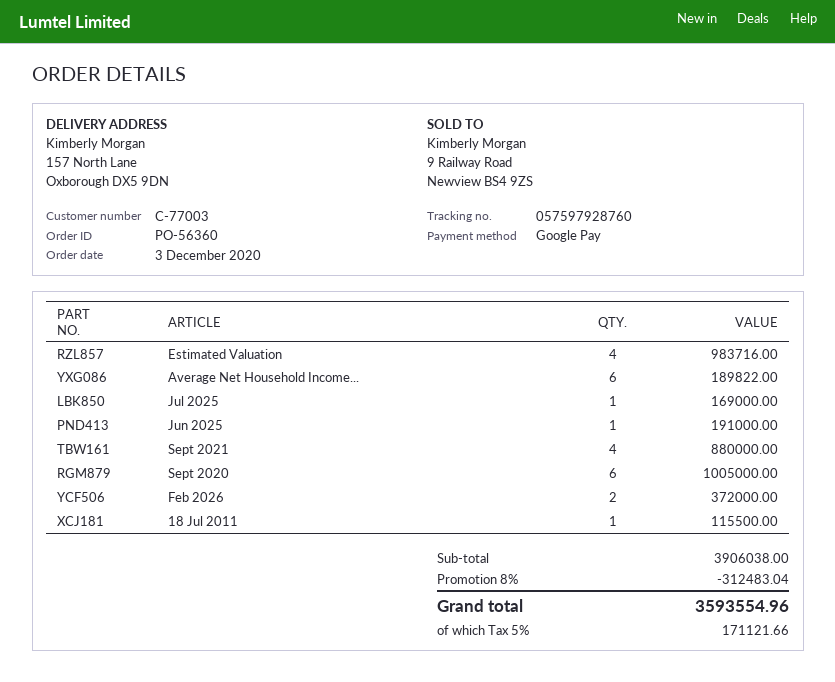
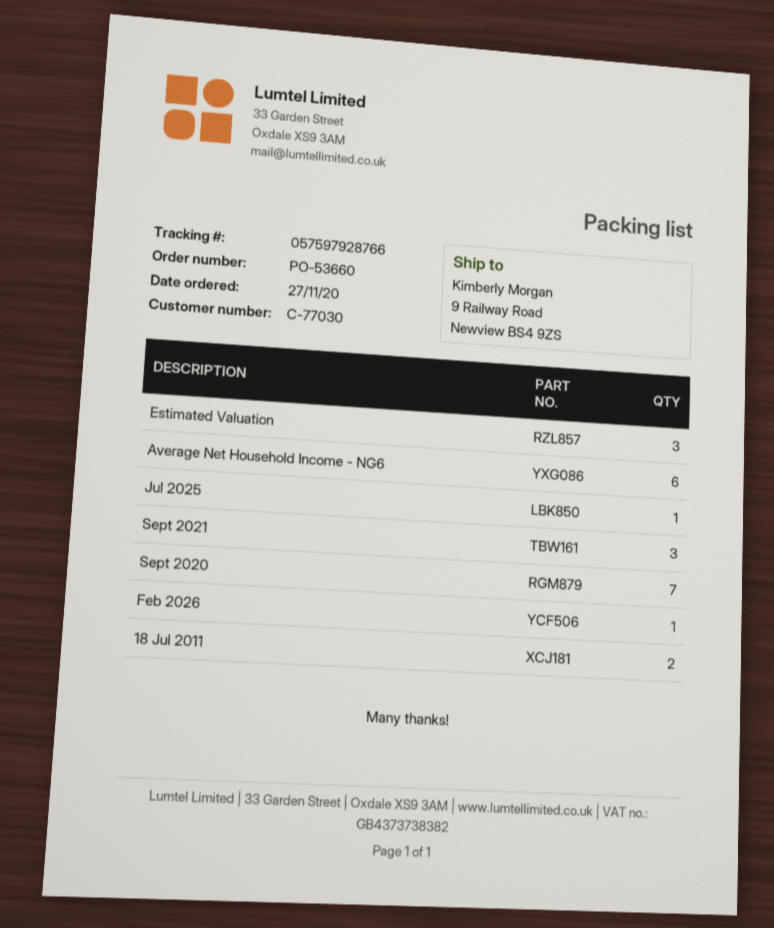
order number: PO-56360 -> PO-53660
order date: 2020-12-03 -> 2020-11-27
customer number: C-77003 -> C-77030
tracking number: 057597928760 -> 057597928766
ship to: 157 North Lane, Oxborough DX5 9DN -> 9 Railway Road, Newview BS4 9ZS
Estimated Valuation: 4 -> 3
Jun 2025: 1 -> none
Sept 2021: 4 -> 3
Sept 2020: 6 -> 7
Feb 2026: 2 -> 1
18 Jul 2011: 1 -> 2

